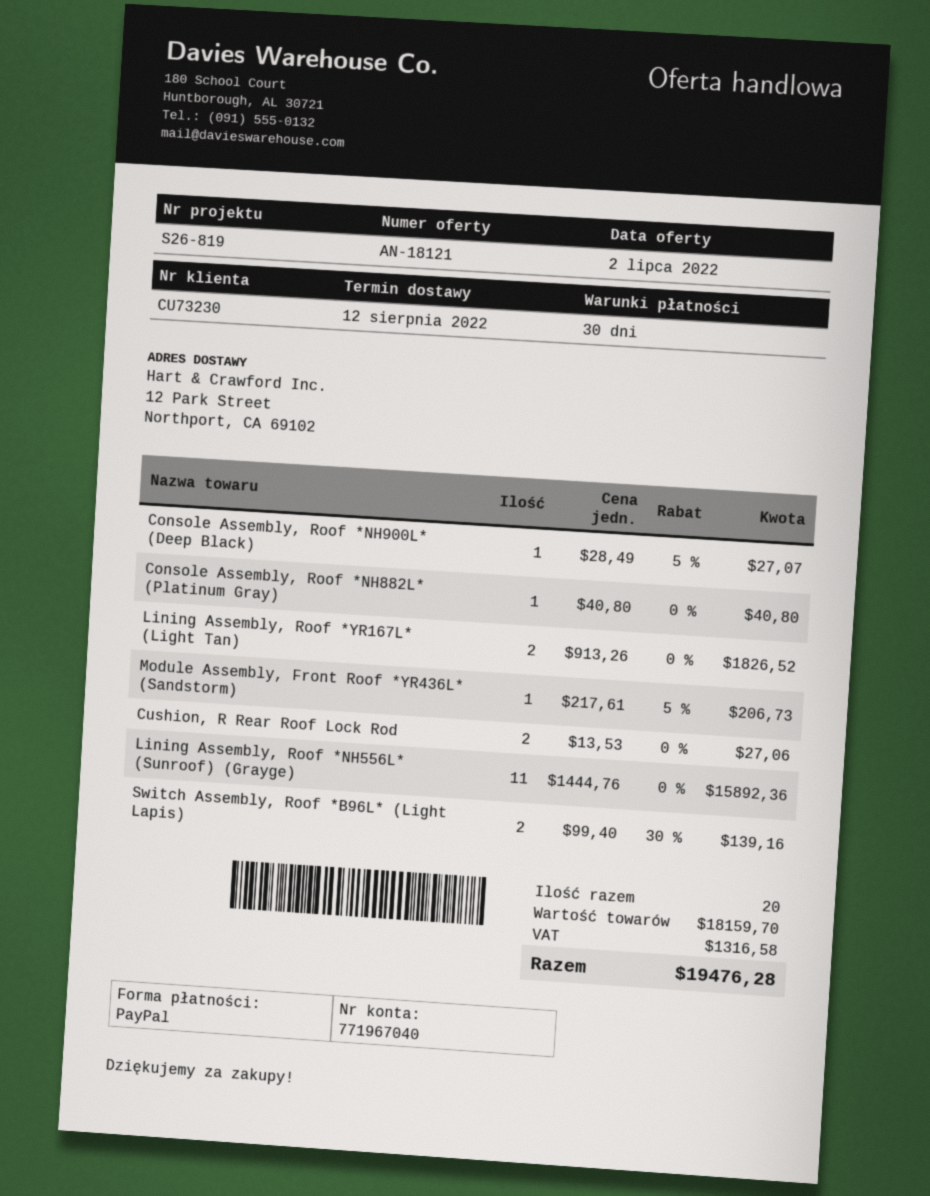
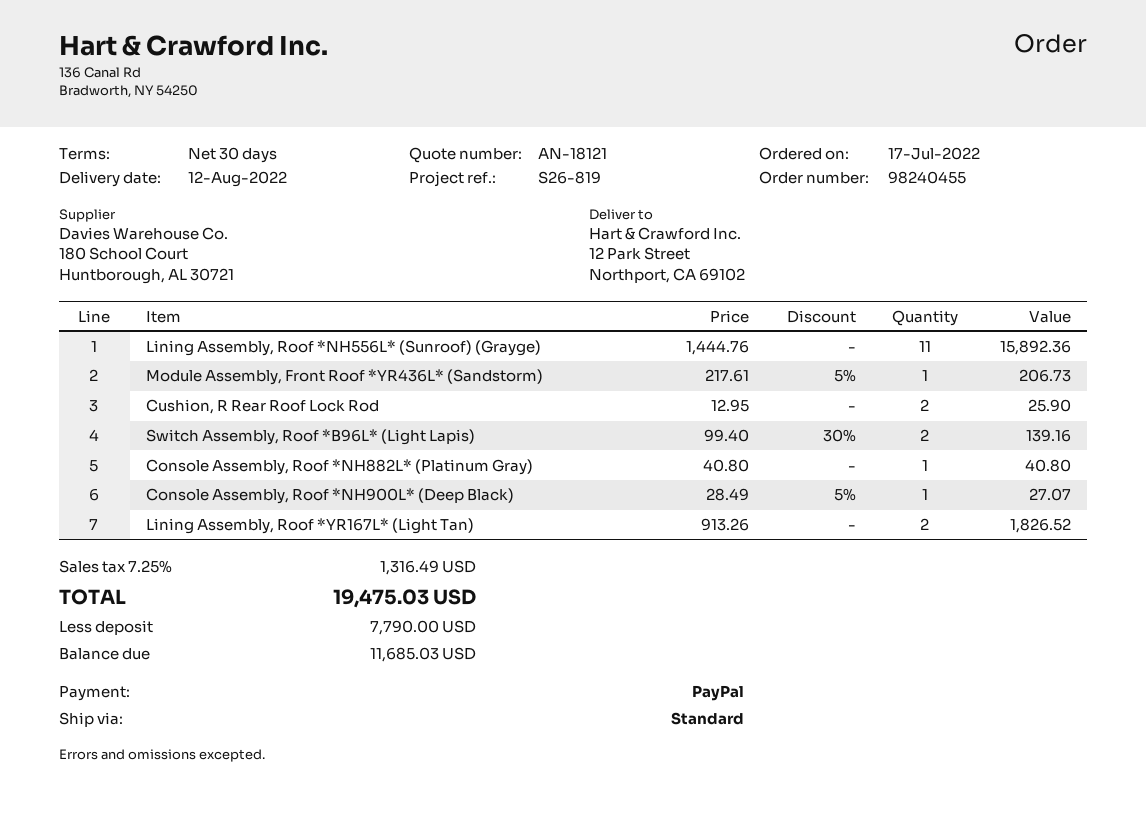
Cushion, R Rear Roof Lock Rod: 2 x 13.53 = 27.06 -> 2 x 12.95 = 25.90
tax: 1316.58 -> 1316.49
total: 19476.28 -> 19475.03

